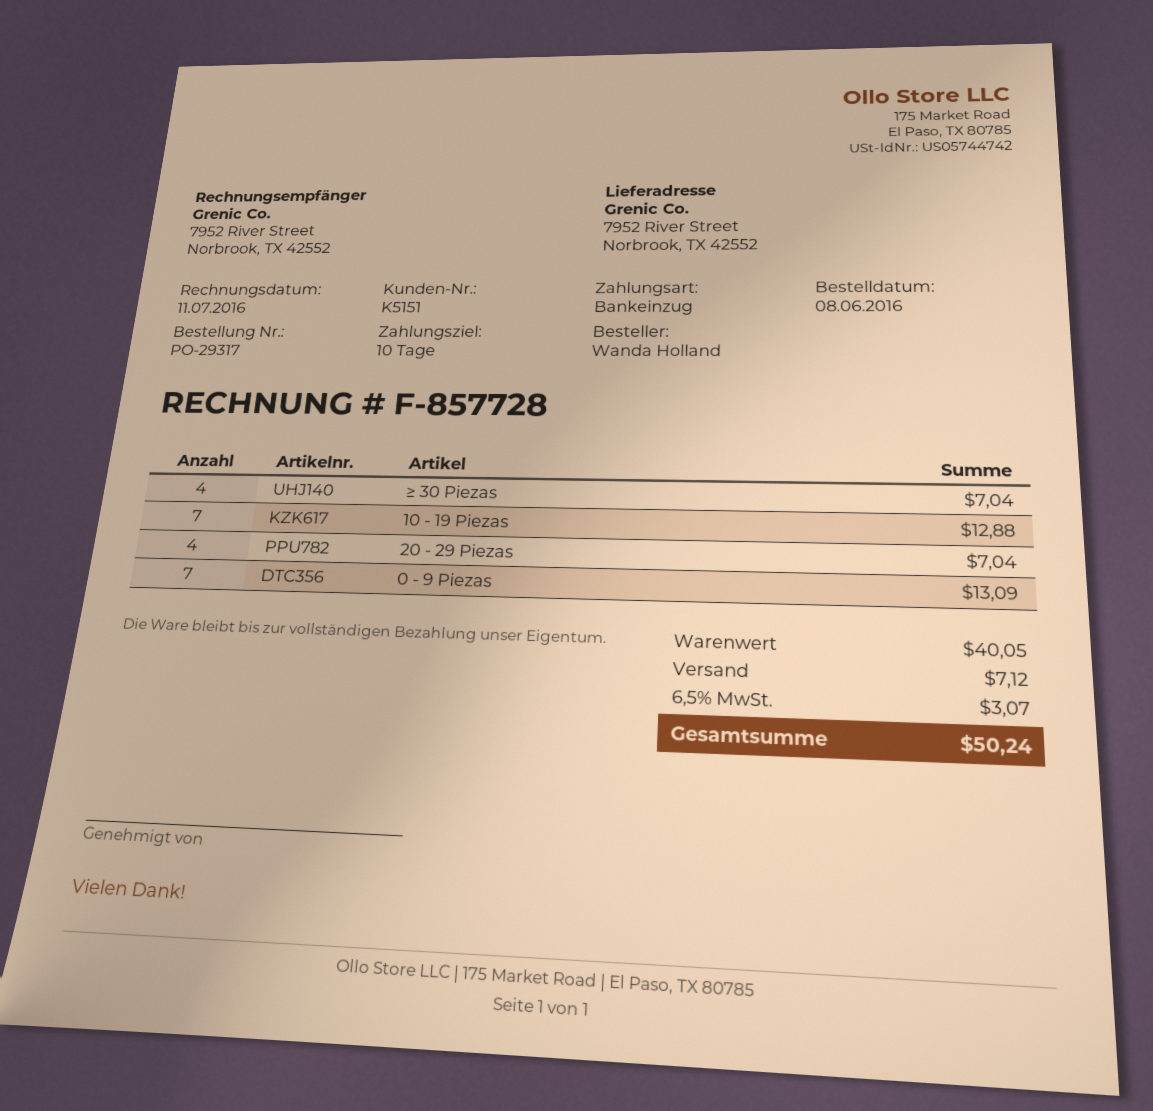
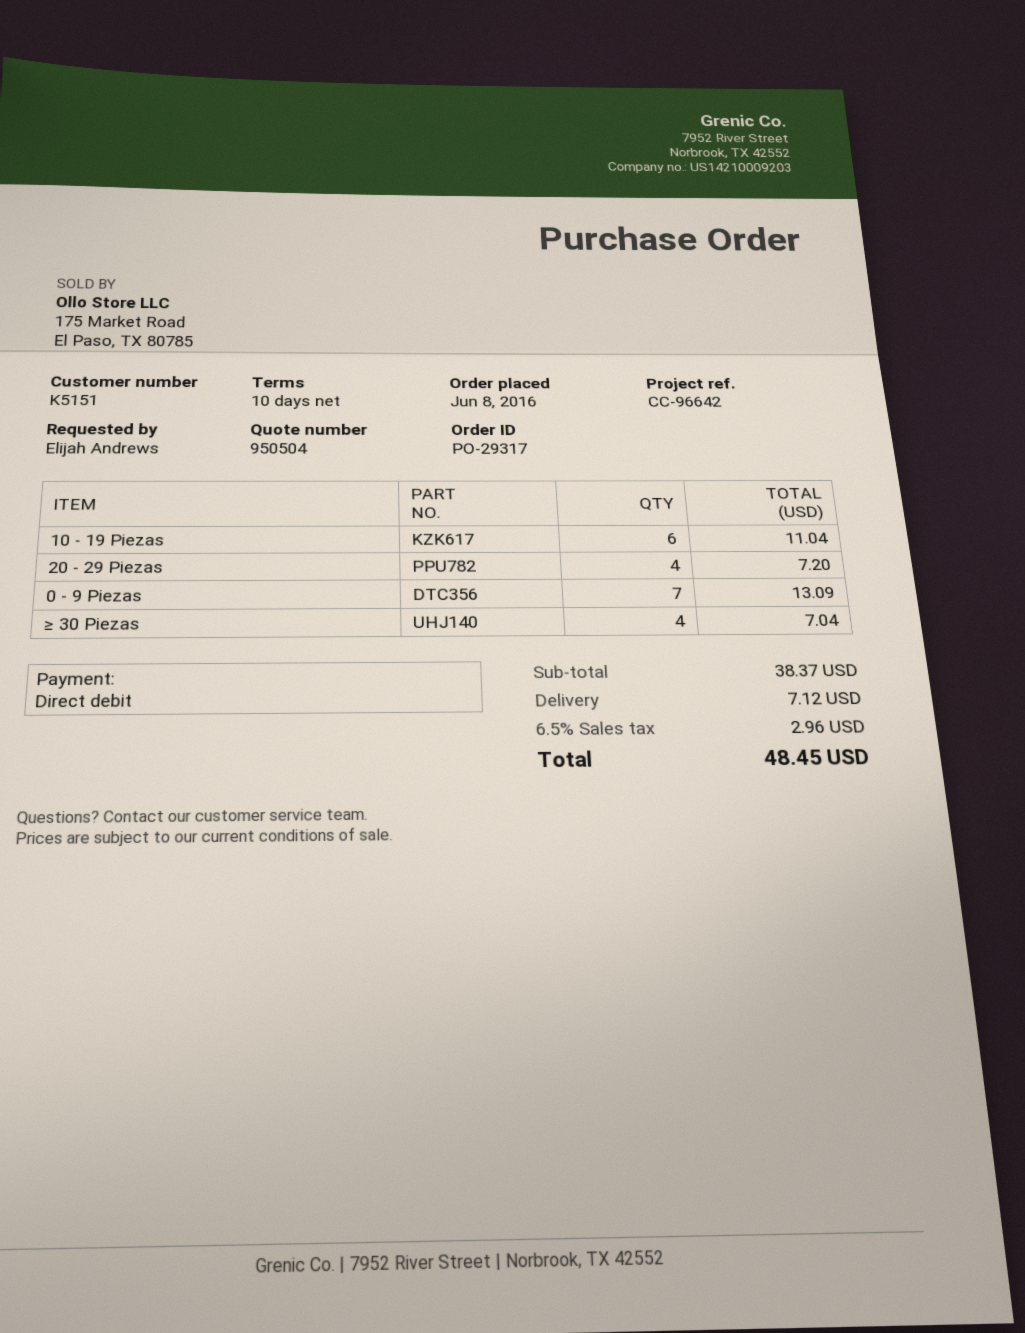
ordered by: Wanda Holland -> Elijah Andrews
10 - 19 Piezas: 7 for 12.88 -> 6 for 11.04
20 - 29 Piezas: 4 for 7.04 -> 4 for 7.20
subtotal: 40.05 -> 38.37
tax: 6.5% = 3.07 -> 6.5% = 2.96
total: 50.24 -> 48.45

